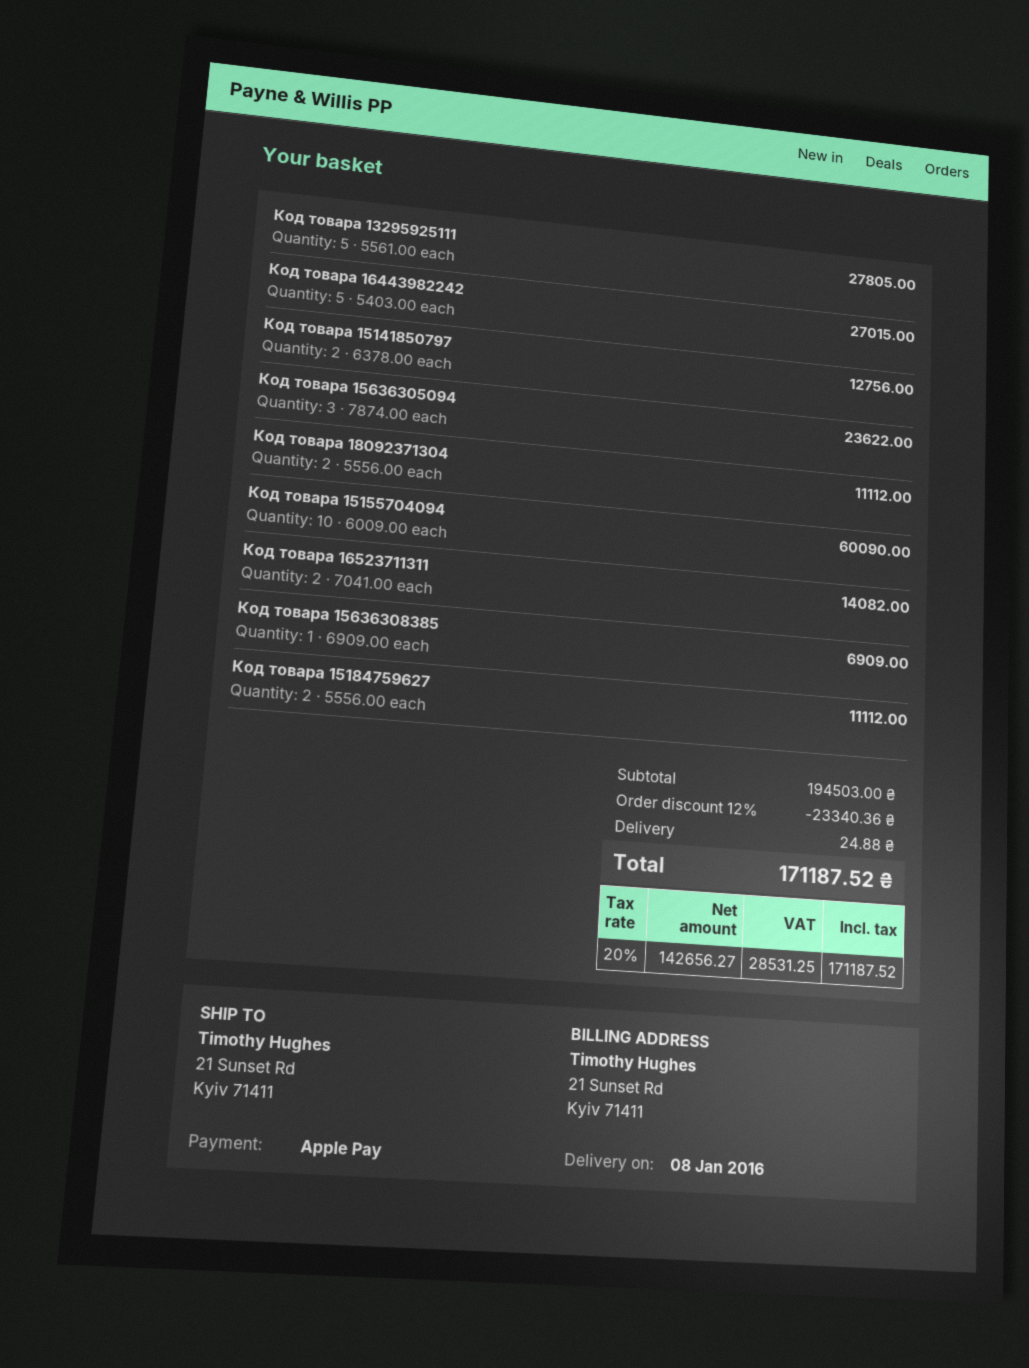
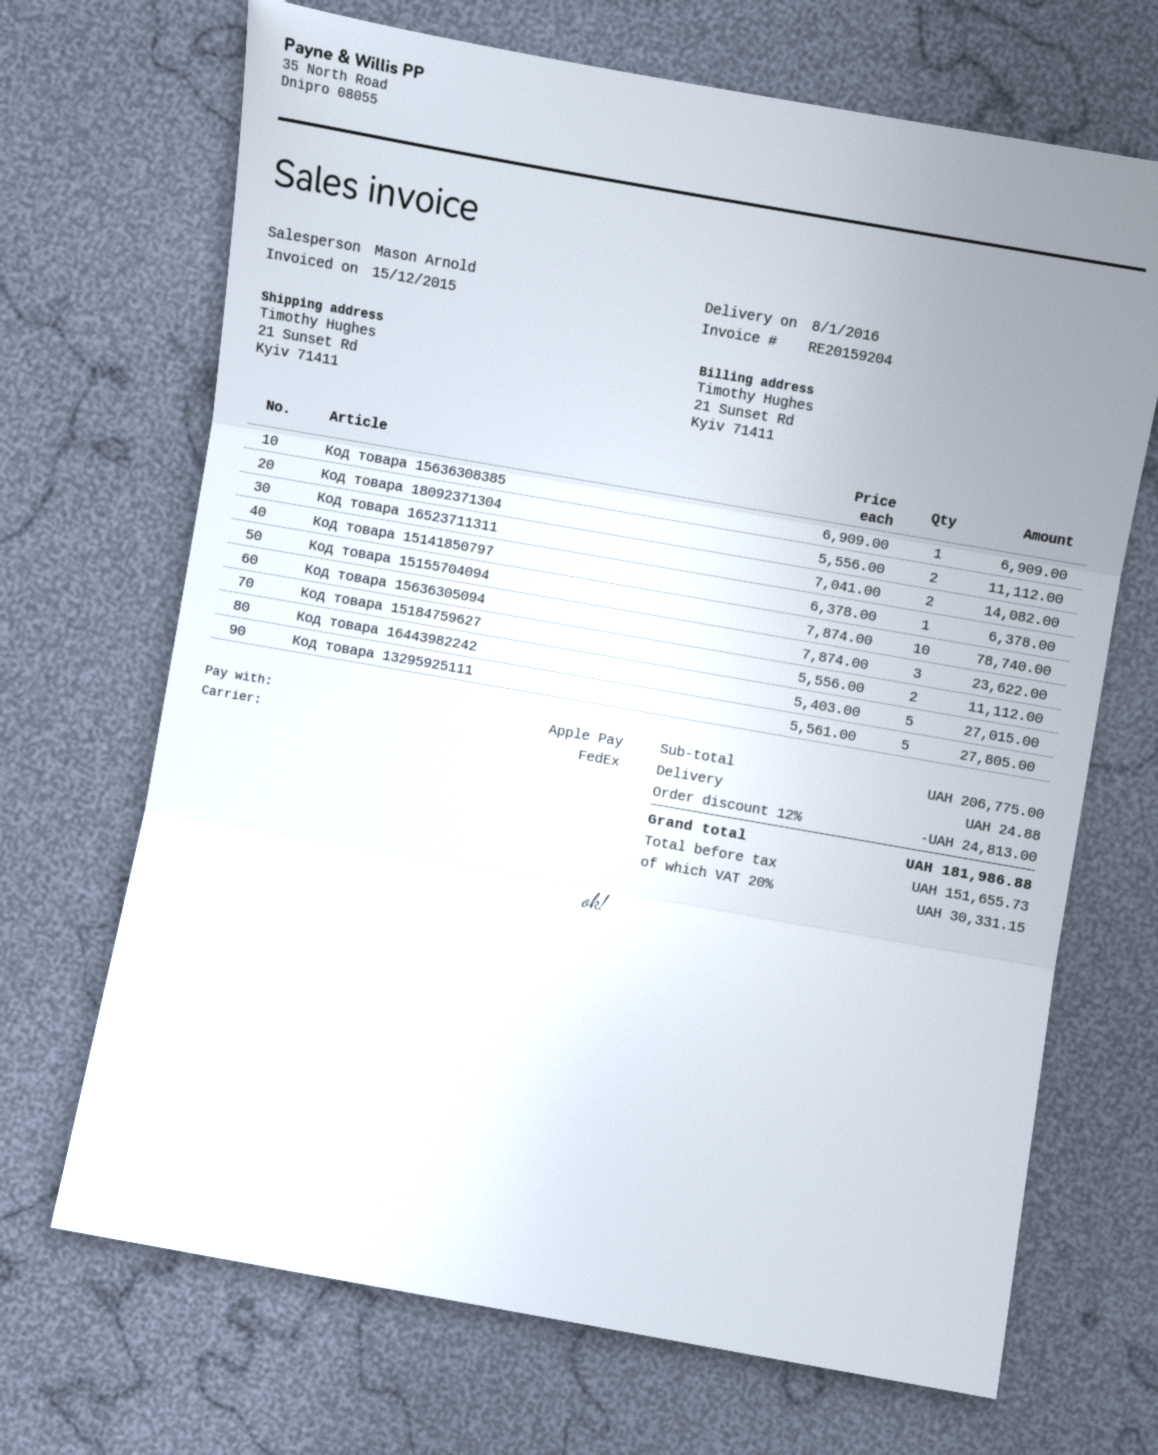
Код товара 15141850797: 2 x 6378.00 = 12756.00 -> 1 x 6378.00 = 6378.00
Код товара 15155704094: 10 x 6009.00 = 60090.00 -> 10 x 7874.00 = 78740.00
subtotal: 194503.00 -> 206775.00
discount: 12% = 23340.36 -> 12% = 24813.00
net: 142656.27 -> 151655.73
tax: 20% = 28531.25 -> 20% = 30331.15
total: 171187.52 -> 181986.88

